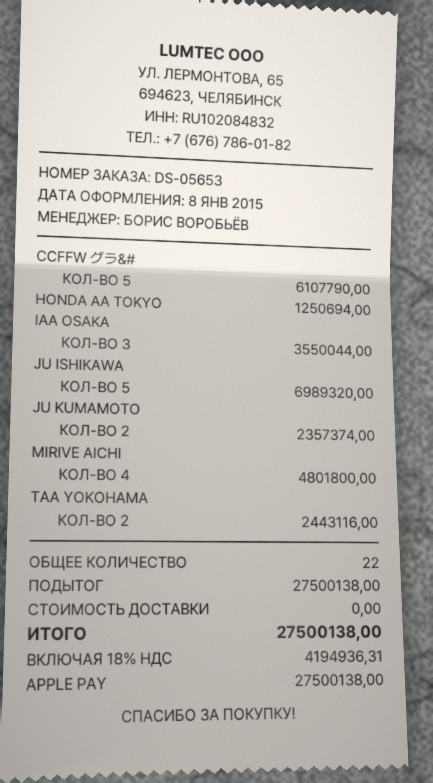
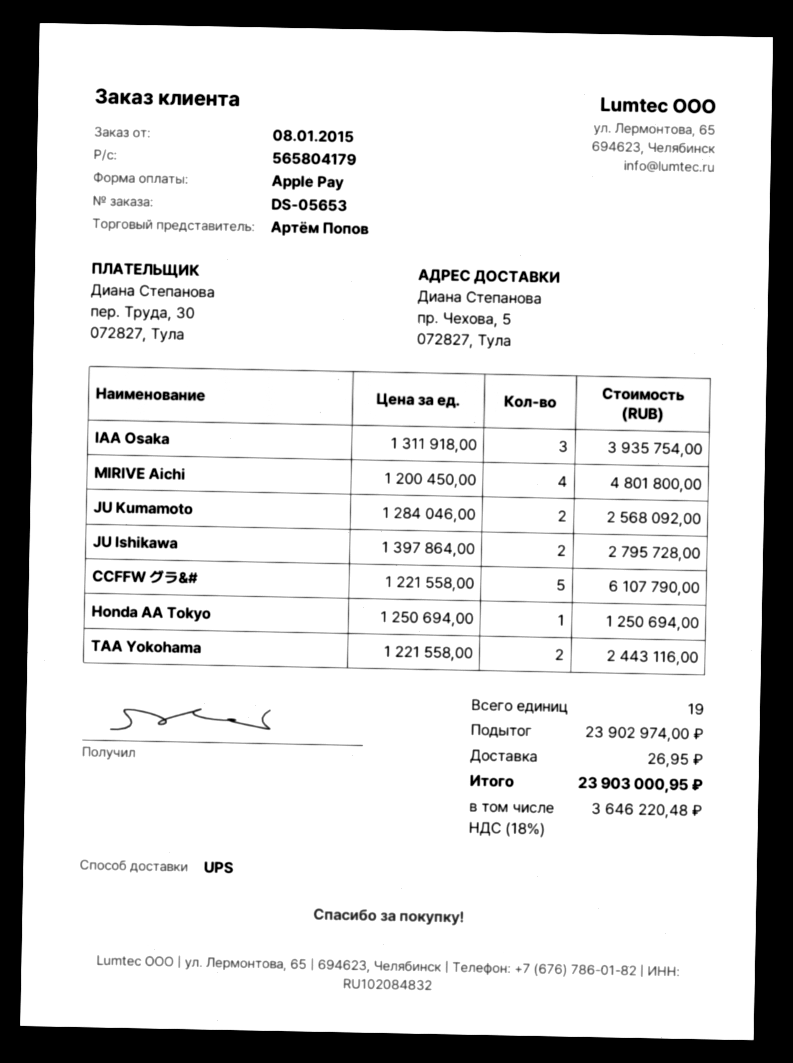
sales rep: БОРИС ВОРОБЬЁВ -> Артём Попов
IAA OSAKA: 3 for 3550044.00 -> 3 for 3935754.00
JU ISHIKAWA: 5 for 6989320.00 -> 2 for 2795728.00
JU KUMAMOTO: 2 for 2357374.00 -> 2 for 2568092.00
total quantity: 22 -> 19
subtotal: 27500138.00 -> 23902974.00
shipping: 0.00 -> 26.95
tax: 18% = 4194936.31 -> 18% = 3646220.48
total: 27500138.00 -> 23903000.95

